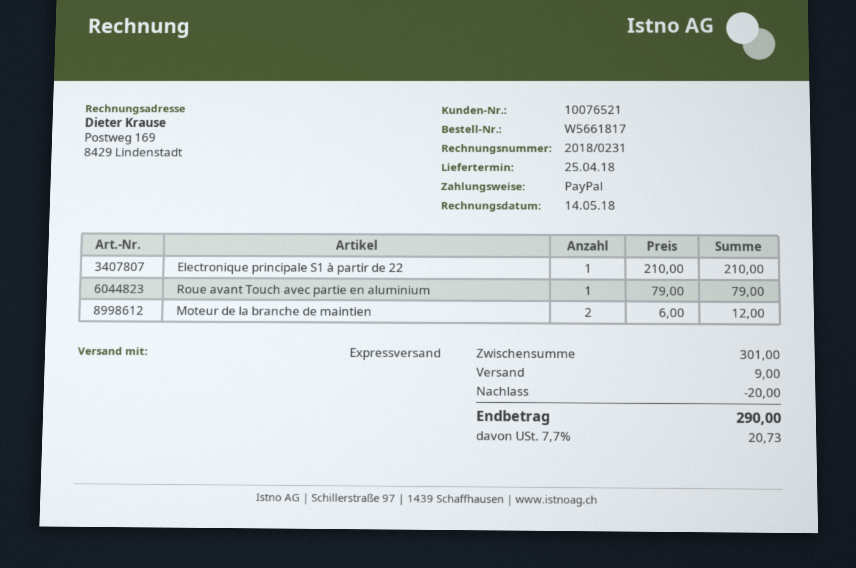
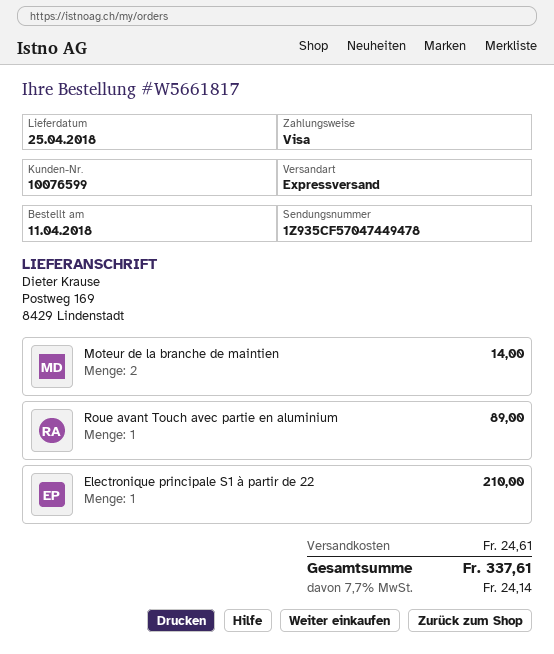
customer number: 10076521 -> 10076599
payment method: PayPal -> Visa
Roue avant Touch avec partie en aluminium: 1 for 79.00 -> 1 for 89.00
Moteur de la branche de maintien: 2 for 12.00 -> 2 for 14.00
discount: 20.00 -> none
shipping: 9.00 -> 24.61
tax: 7.7% = 20.73 -> 7.7% = 24.14
total: 290.00 -> 337.61

